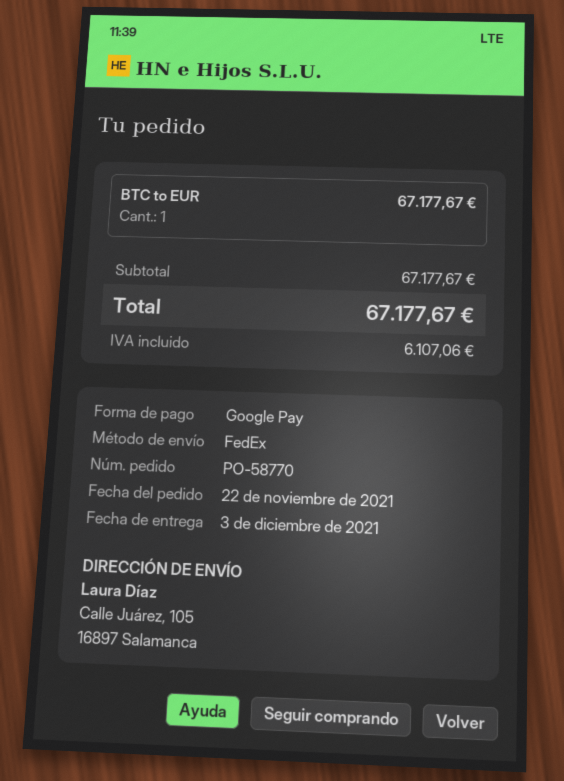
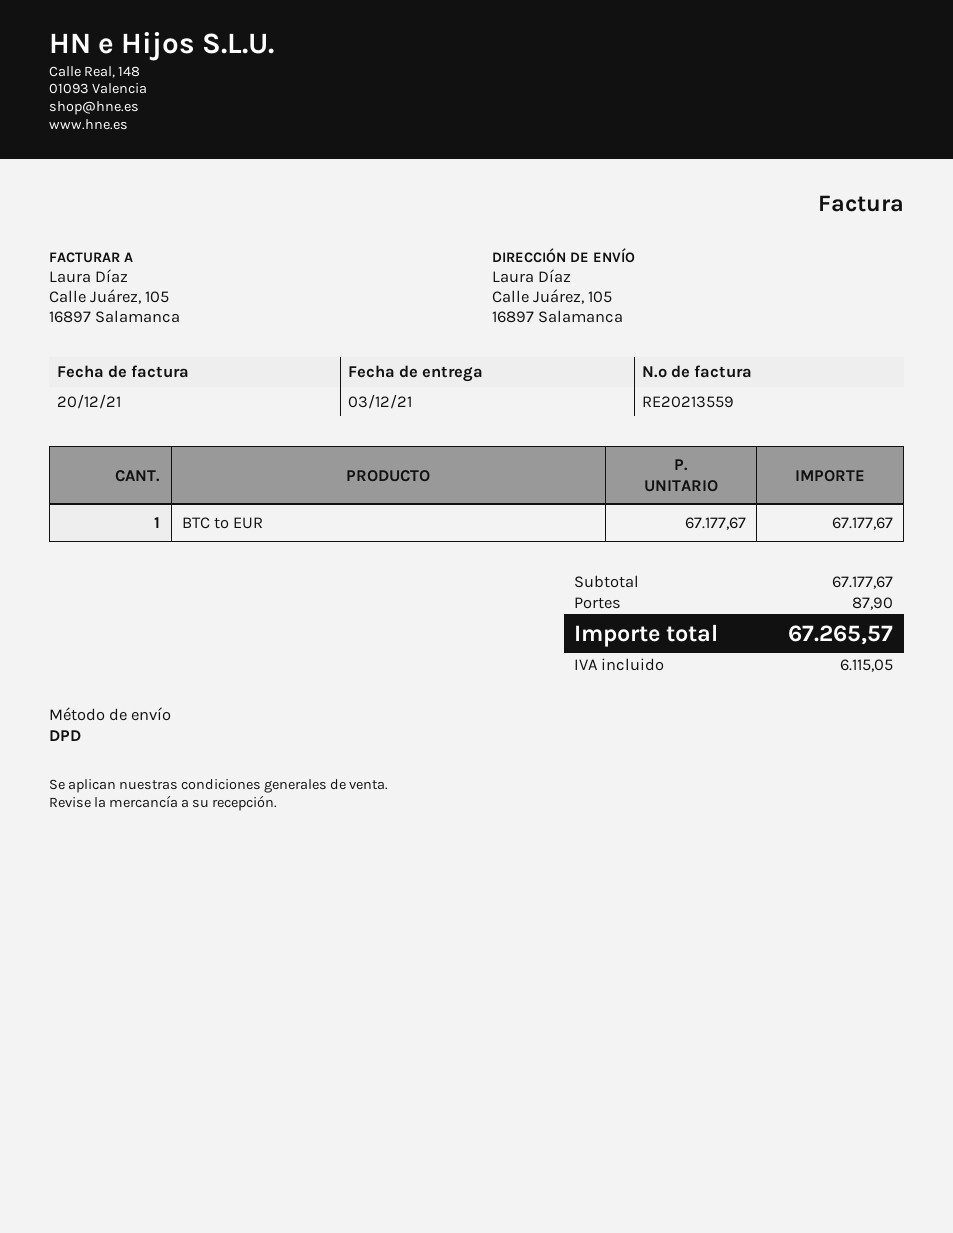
shipping method: FedEx -> DPD
shipping: none -> 87.90
tax: 6107.06 -> 6115.05
total: 67177.67 -> 67265.57

